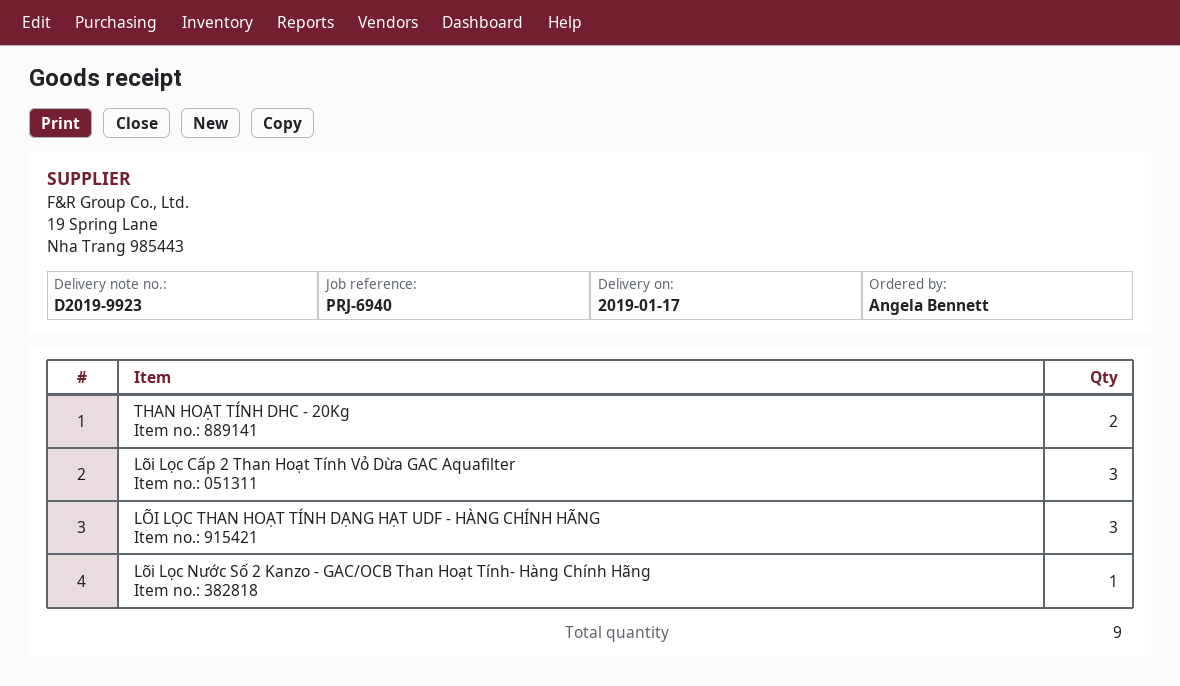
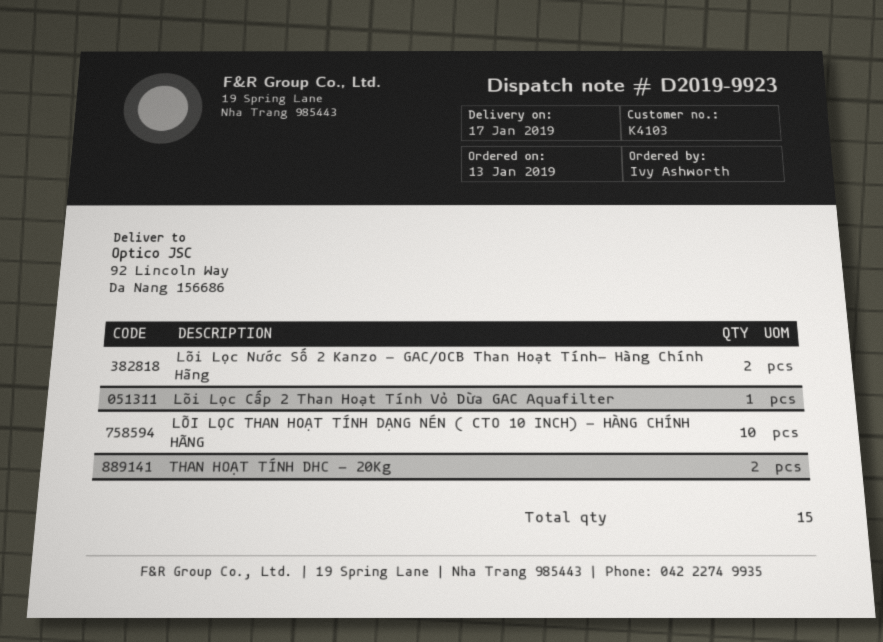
ordered by: Angela Bennett -> Ivy Ashworth
Lõi Lọc Cấp 2 Than Hoạt Tính Vỏ Dừa GAC Aquafilter: 3 -> 1
LÕI LỌC THAN HOẠT TÍNH DẠNG HẠT UDF - HÀNG CHÍNH HÃNG: 3 -> none
Lõi Lọc Nước Số 2 Kanzo - GAC/OCB Than Hoạt Tính- Hàng Chính Hãng: 1 -> 2
LÕI LỌC THAN HOẠT TÍNH DẠNG NÉN ( CTO 10 INCH) - HÀNG CHÍNH HÃNG: none -> 10
total quantity: 9 -> 15

